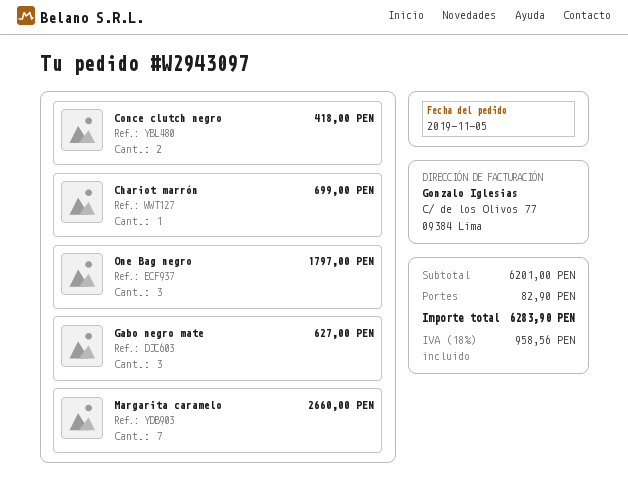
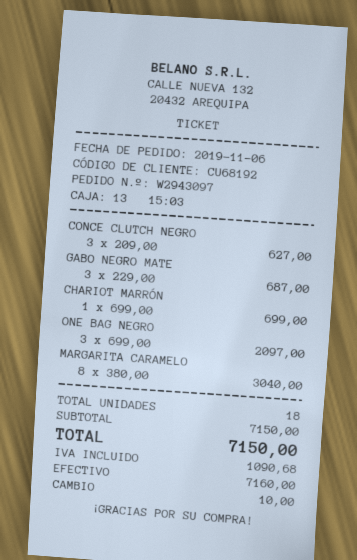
order date: 2019-11-05 -> 2019-11-06
Conce clutch negro: 2 for 418.00 -> 3 for 627.00
One Bag negro: 3 for 1797.00 -> 3 for 2097.00
Gabo negro mate: 3 for 627.00 -> 3 for 687.00
Margarita caramelo: 7 for 2660.00 -> 8 for 3040.00
subtotal: 6201.00 -> 7150.00
shipping: 82.90 -> none
tax: 958.56 -> 1090.68
total: 6283.90 -> 7150.00

